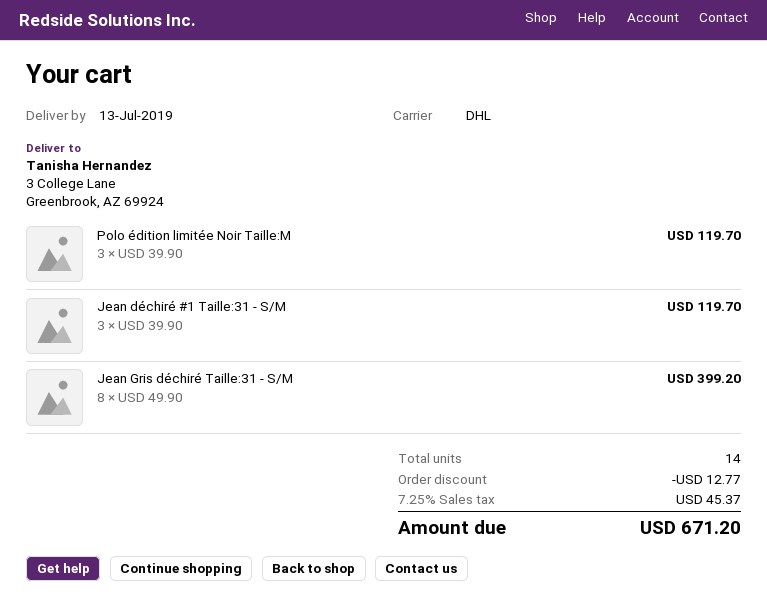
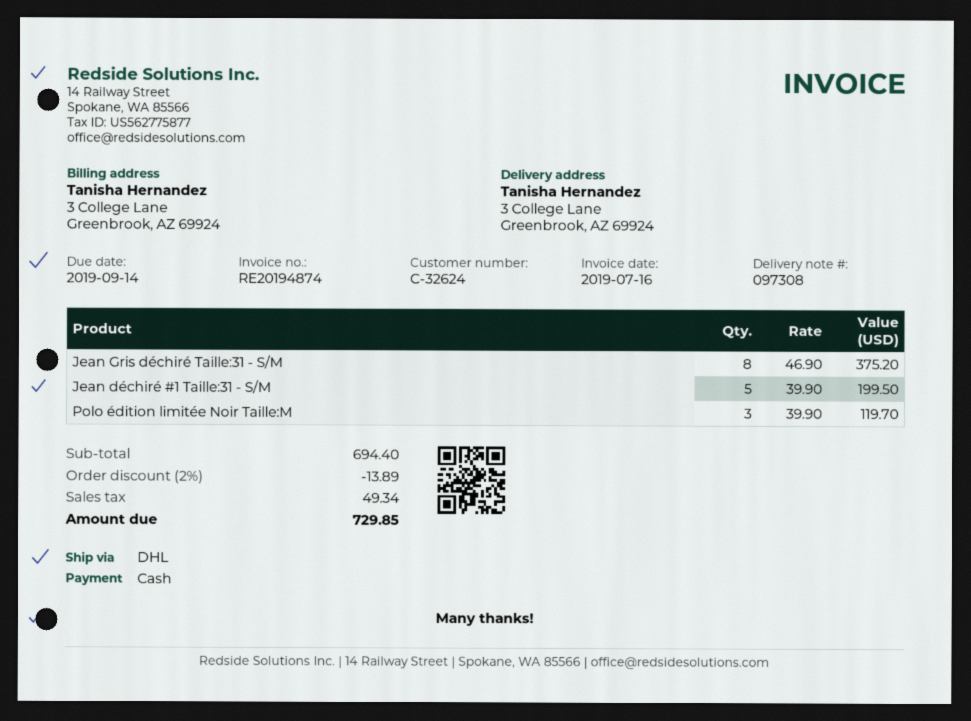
Jean déchiré #1 Taille:31 - S/M: 3 x 39.90 = 119.70 -> 5 x 39.90 = 199.50
Jean Gris déchiré Taille:31 - S/M: 8 x 49.90 = 399.20 -> 8 x 46.90 = 375.20
discount: 12.77 -> 13.89
tax: 45.37 -> 49.34
total: 671.20 -> 729.85

